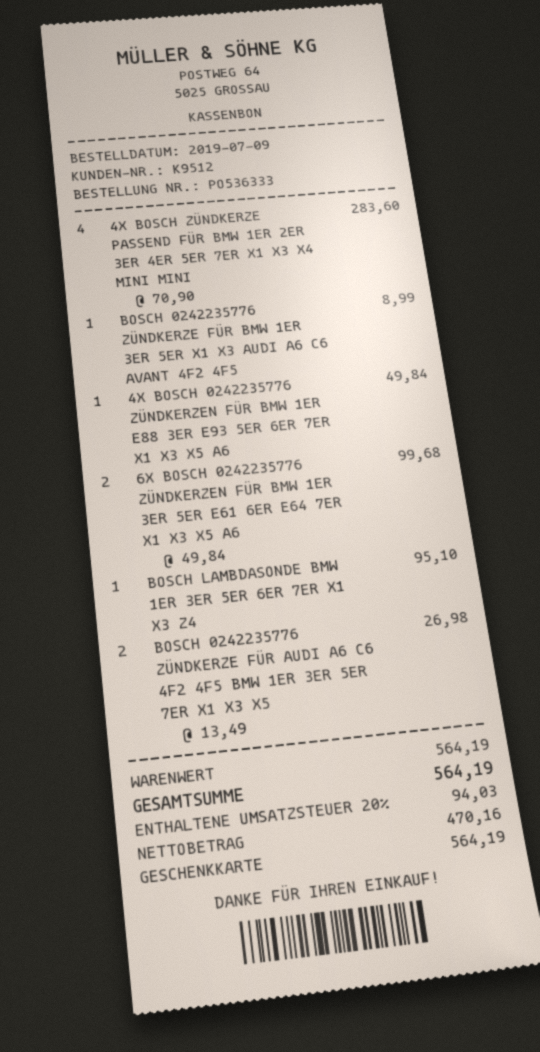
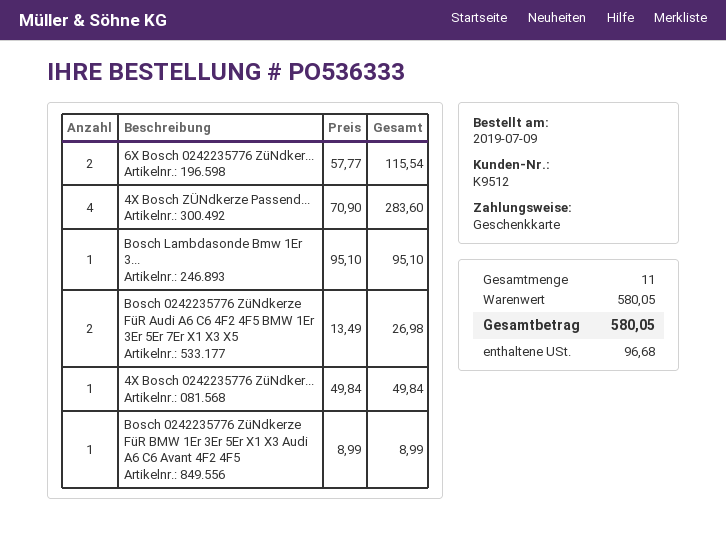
6X BOSCH 0242235776 ZÜNDKERZEN FÜR BMW 1ER 3ER 5ER E61 6ER E64 7ER X1 X3 X5 A6: 2 x 49.84 = 99.68 -> 2 x 57.77 = 115.54
subtotal: 564.19 -> 580.05
tax: 94.03 -> 96.68
total: 564.19 -> 580.05

